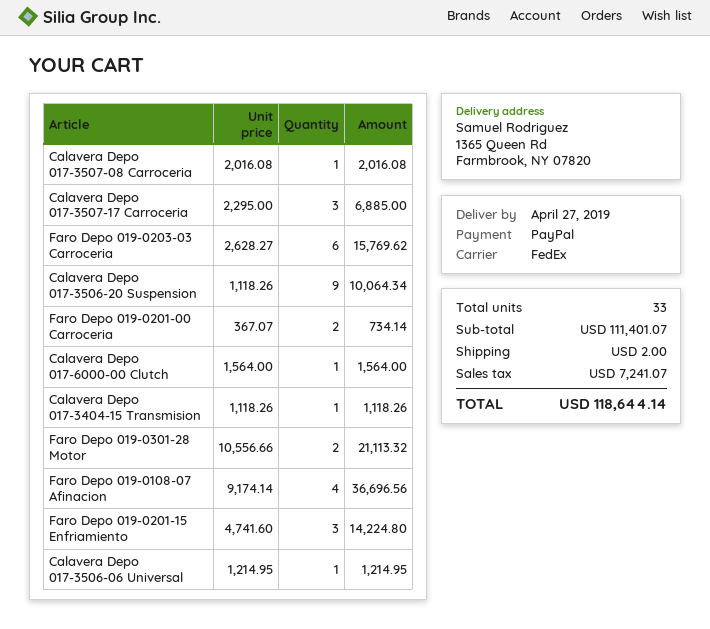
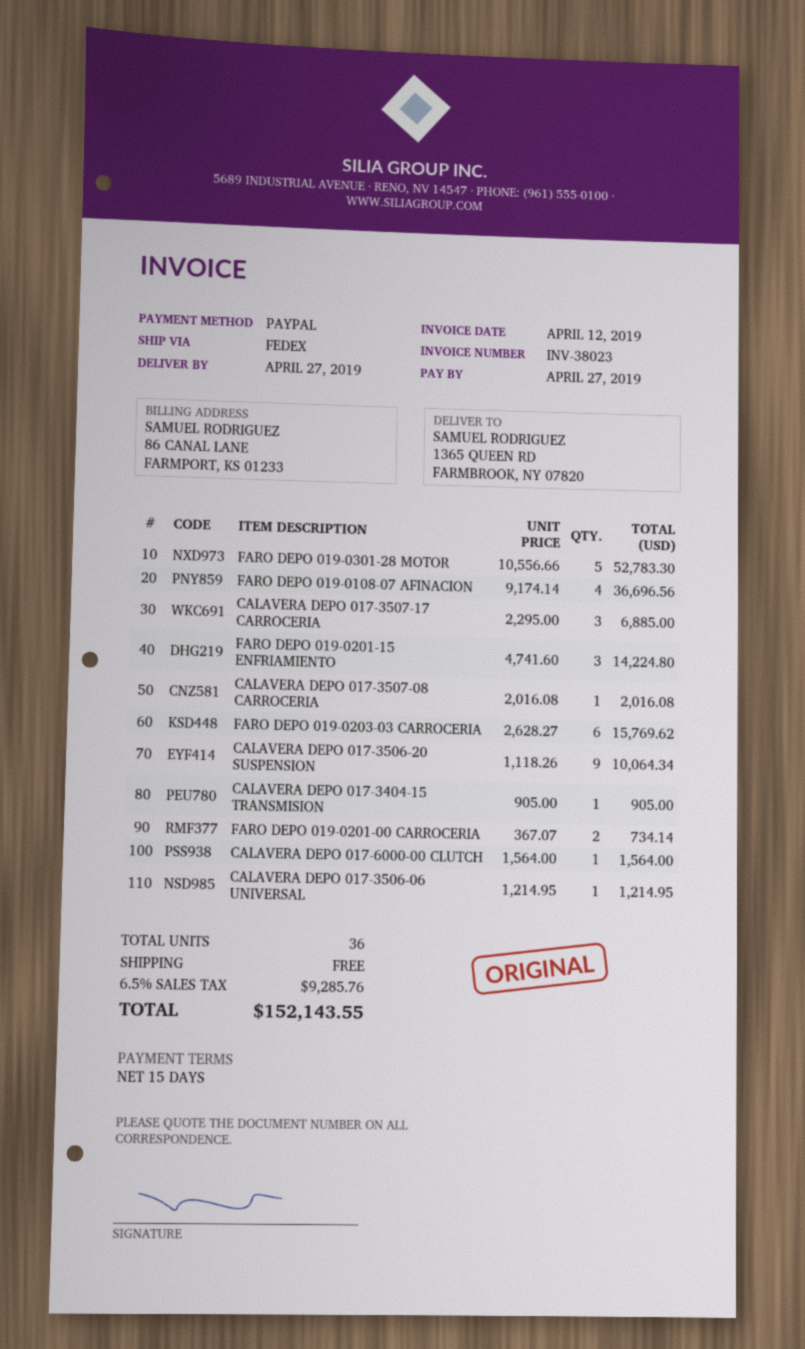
Calavera Depo 017-3404-15 Transmision: 1 x 1118.26 = 1118.26 -> 1 x 905.00 = 905.00
Faro Depo 019-0301-28 Motor: 2 x 10556.66 = 21113.32 -> 5 x 10556.66 = 52783.30
total quantity: 33 -> 36
shipping: 2.00 -> 0.00
tax: 7241.07 -> 9285.76
total: 118644.14 -> 152143.55

